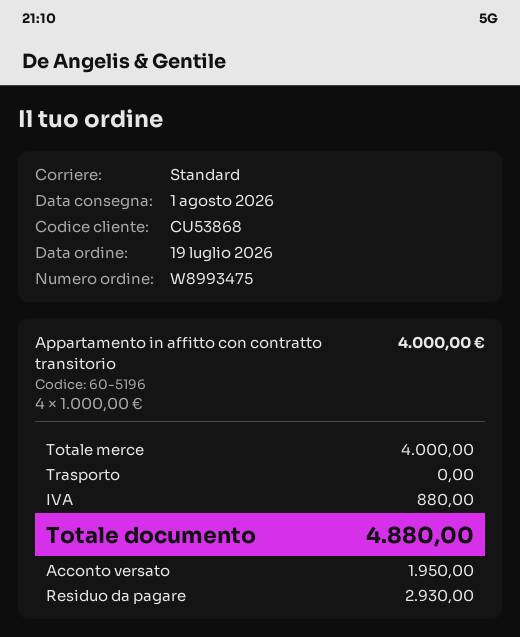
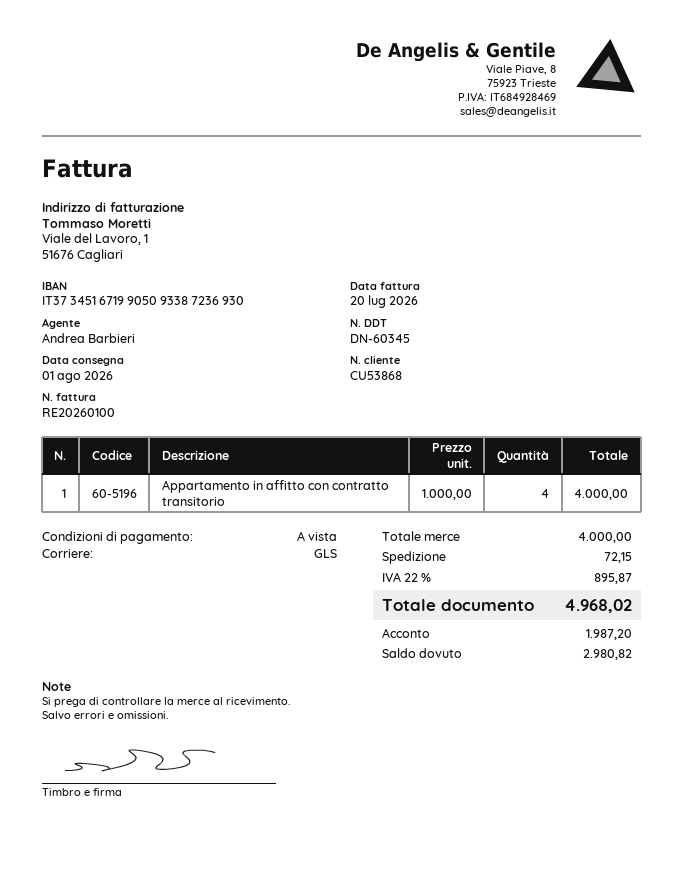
shipping method: standard -> GLS
shipping: 0.00 -> 72.15
tax: 880.00 -> 895.87
total: 4880.00 -> 4968.02
deposit: 1950.00 -> 1987.20
balance: 2930.00 -> 2980.82

